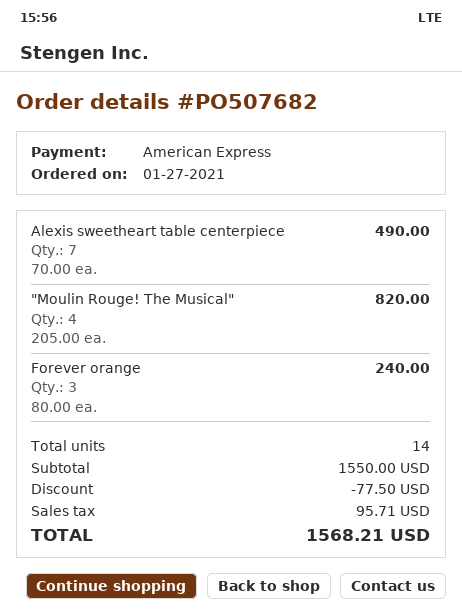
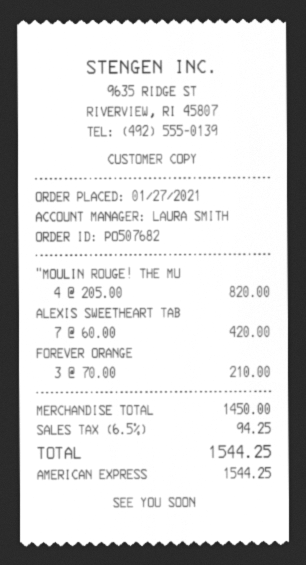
Alexis sweetheart table centerpiece: 7 x 70.00 = 490.00 -> 7 x 60.00 = 420.00
Forever orange: 3 x 80.00 = 240.00 -> 3 x 70.00 = 210.00
subtotal: 1550.00 -> 1450.00
discount: 77.50 -> none
tax: 95.71 -> 94.25
total: 1568.21 -> 1544.25

